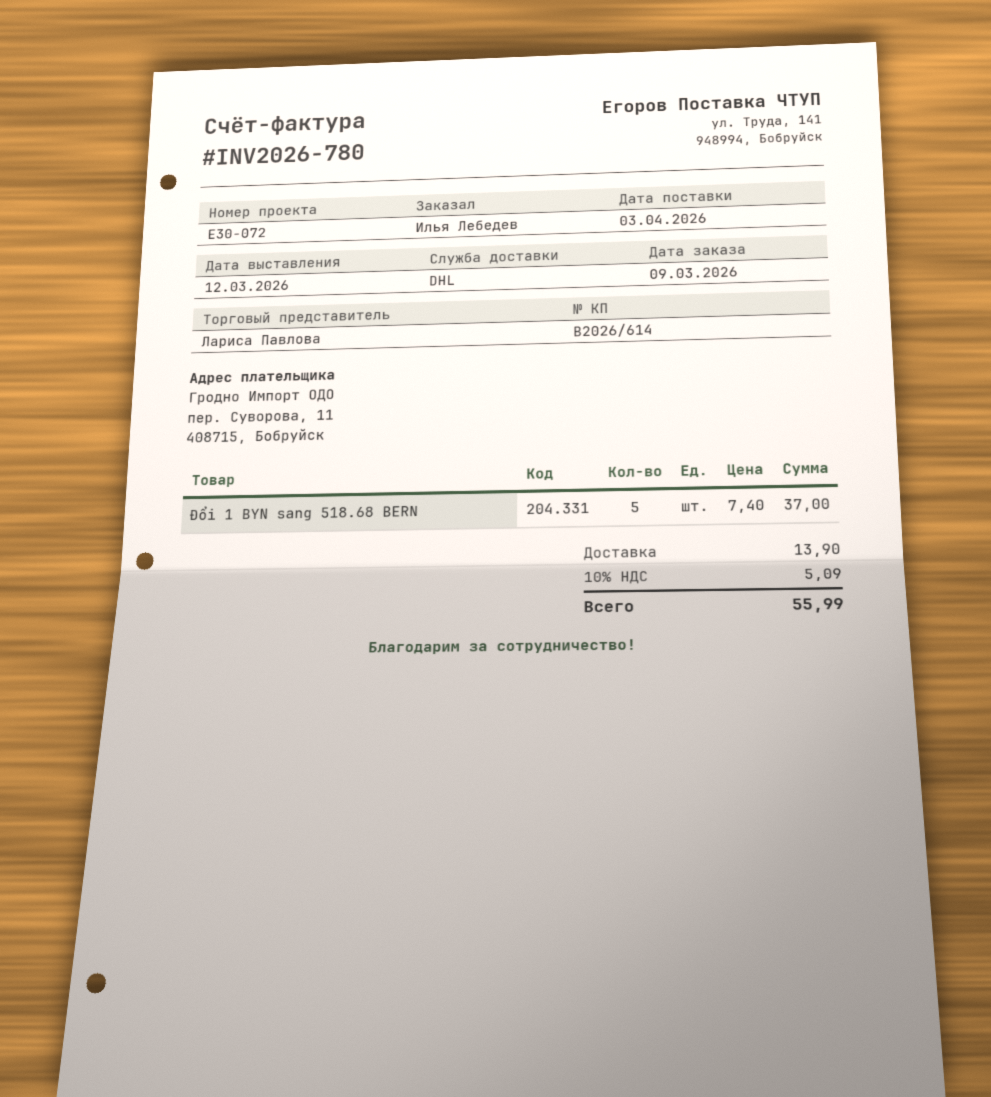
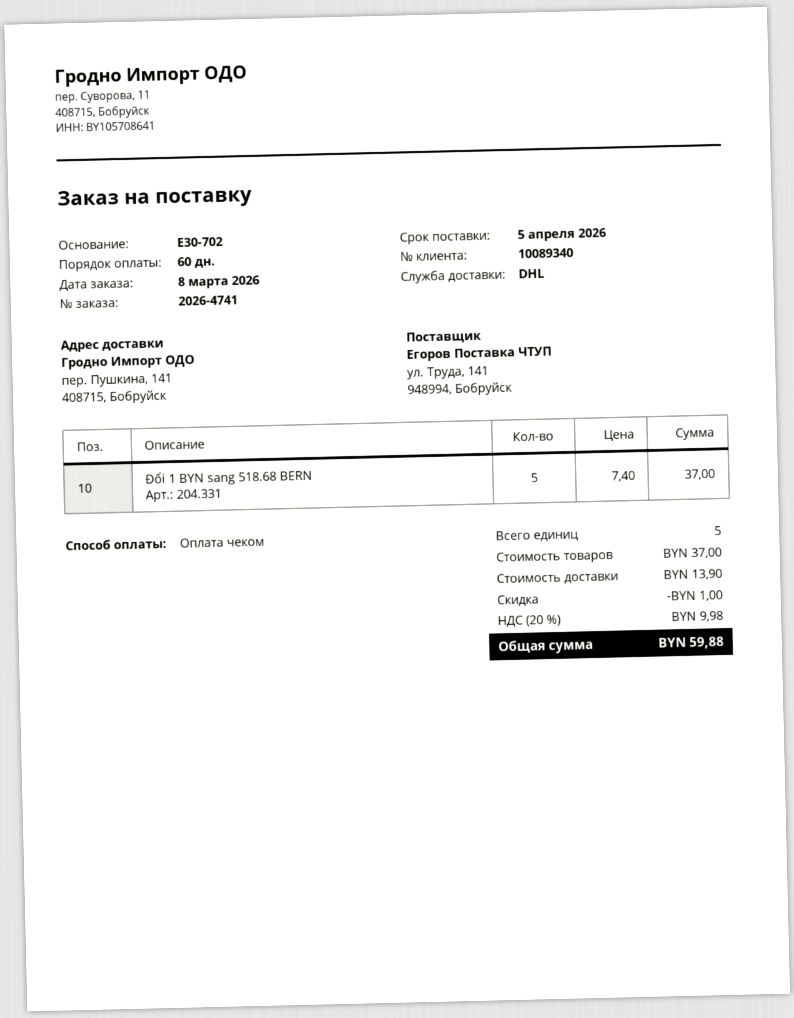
order date: 2026-03-09 -> 2026-03-08
delivery date: 2026-04-03 -> 2026-04-05
reference: E30-072 -> E30-702
discount: none -> 1.00
tax: 10% = 5.09 -> 20% = 9.98
total: 55.99 -> 59.88

